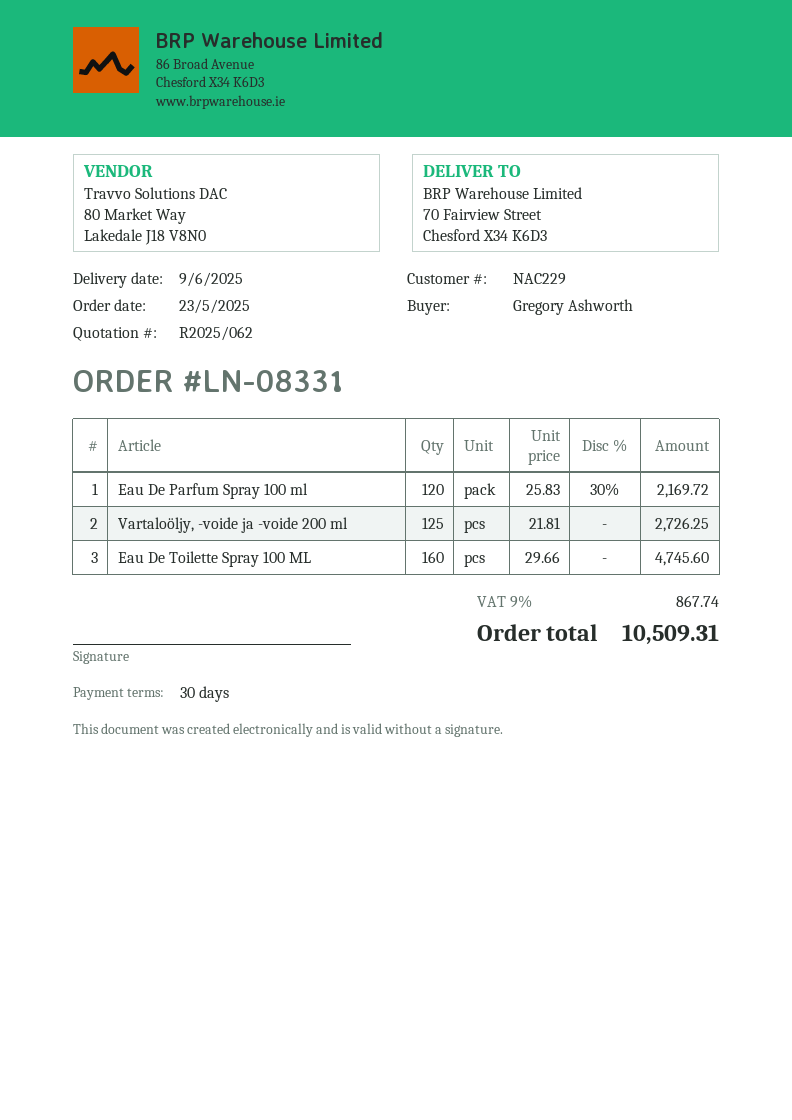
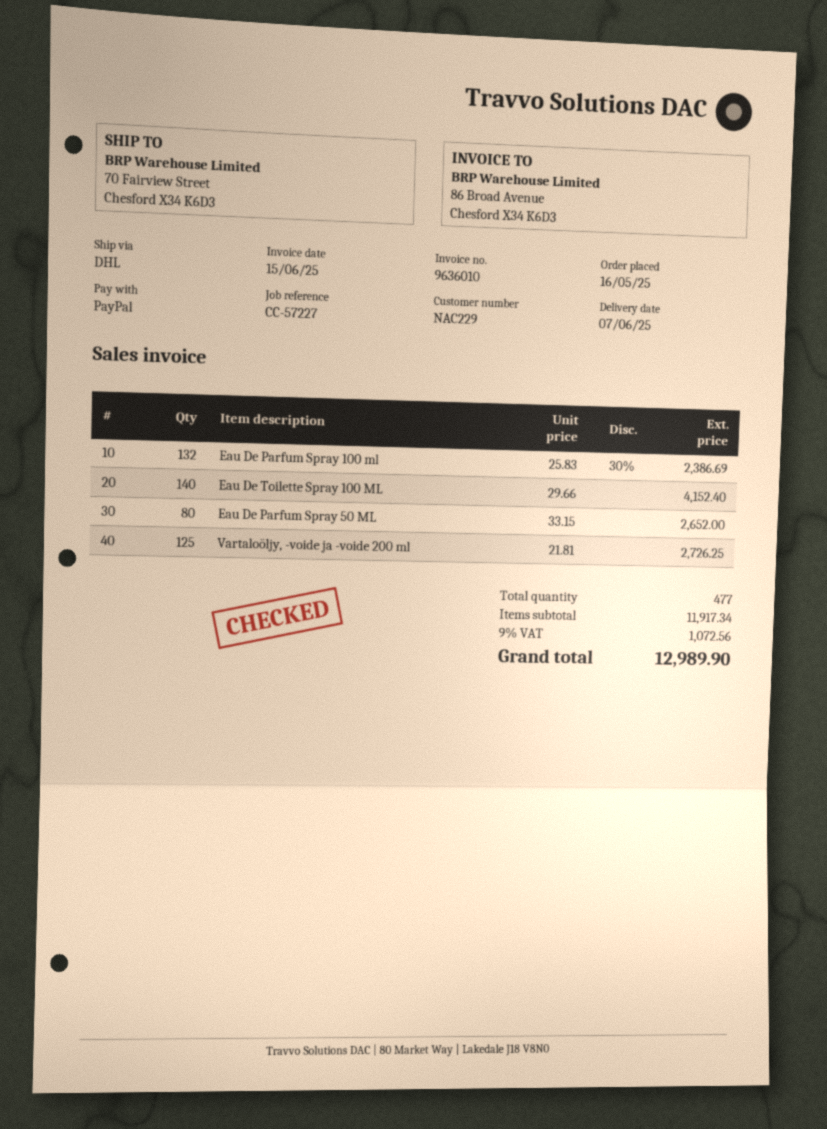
order date: 2025-05-23 -> 2025-05-16
delivery date: 2025-06-09 -> 2025-06-07
Eau De Parfum Spray 100 ml: 120 x 25.83 - 30% = 2169.72 -> 132 x 25.83 - 30% = 2386.69
Eau De Toilette Spray 100 ML: 160 x 29.66 = 4745.60 -> 140 x 29.66 = 4152.40
Eau De Parfum Spray 50 ML: none -> 80 x 33.15 = 2652.00
tax: 9% = 867.74 -> 9% = 1072.56
total: 10509.31 -> 12989.90

